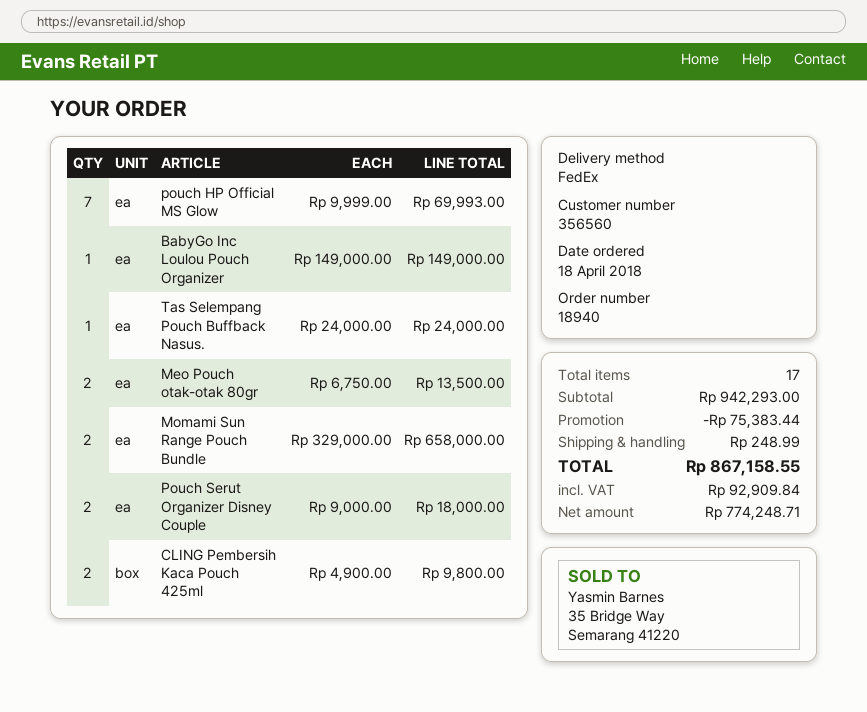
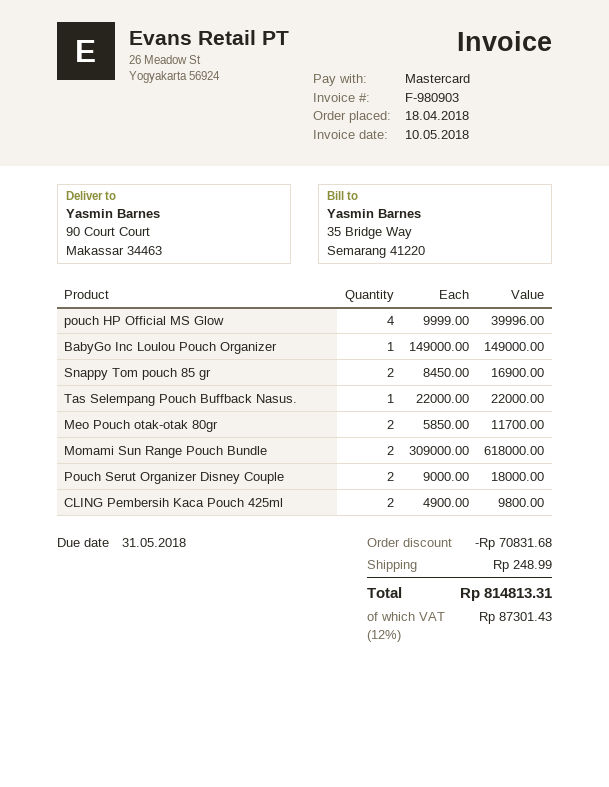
pouch HP Official MS Glow: 7 x 9999.00 = 69993.00 -> 4 x 9999.00 = 39996.00
Tas Selempang Pouch Buffback Nasus.: 1 x 24000.00 = 24000.00 -> 1 x 22000.00 = 22000.00
Meo Pouch otak-otak 80gr: 2 x 6750.00 = 13500.00 -> 2 x 5850.00 = 11700.00
Momami Sun Range Pouch Bundle: 2 x 329000.00 = 658000.00 -> 2 x 309000.00 = 618000.00
Snappy Tom pouch 85 gr: none -> 2 x 8450.00 = 16900.00
discount: 75383.44 -> 70831.68
tax: 92909.84 -> 87301.43
total: 867158.55 -> 814813.31

